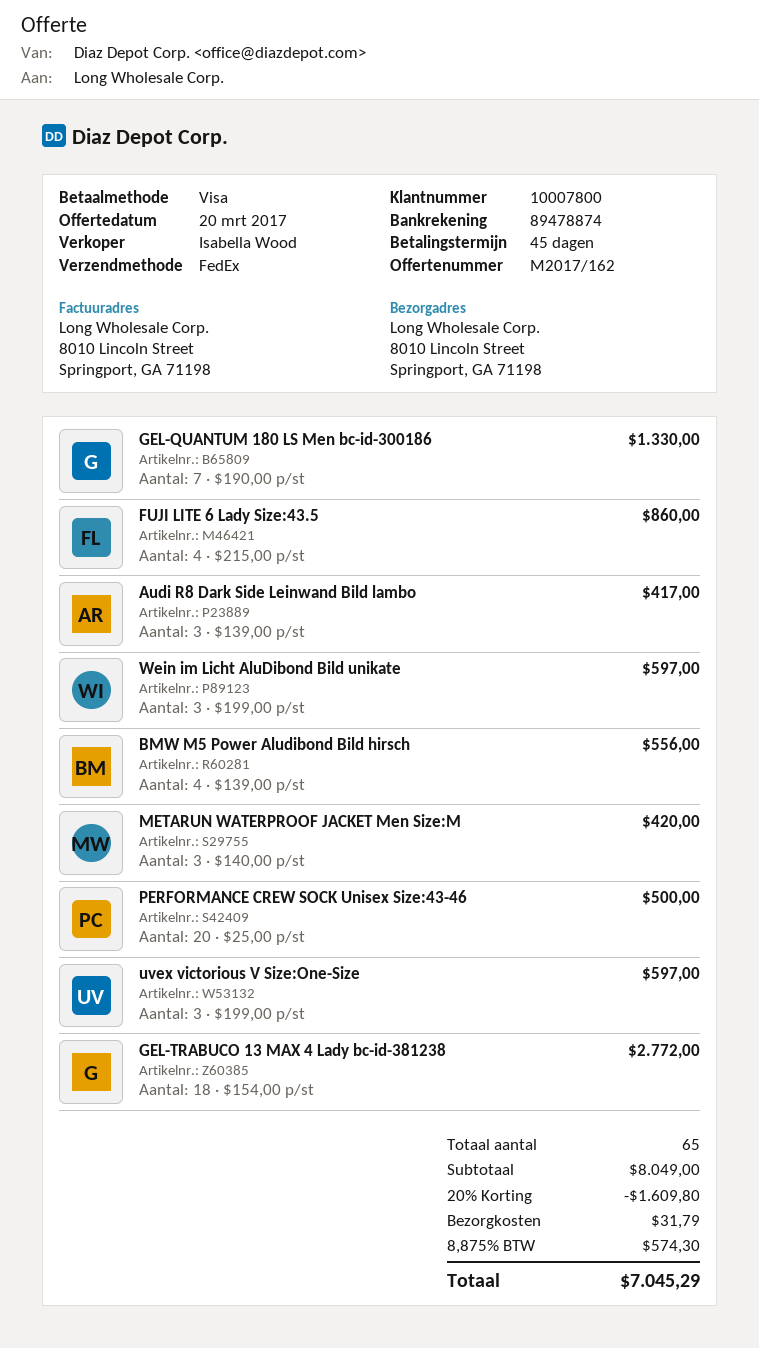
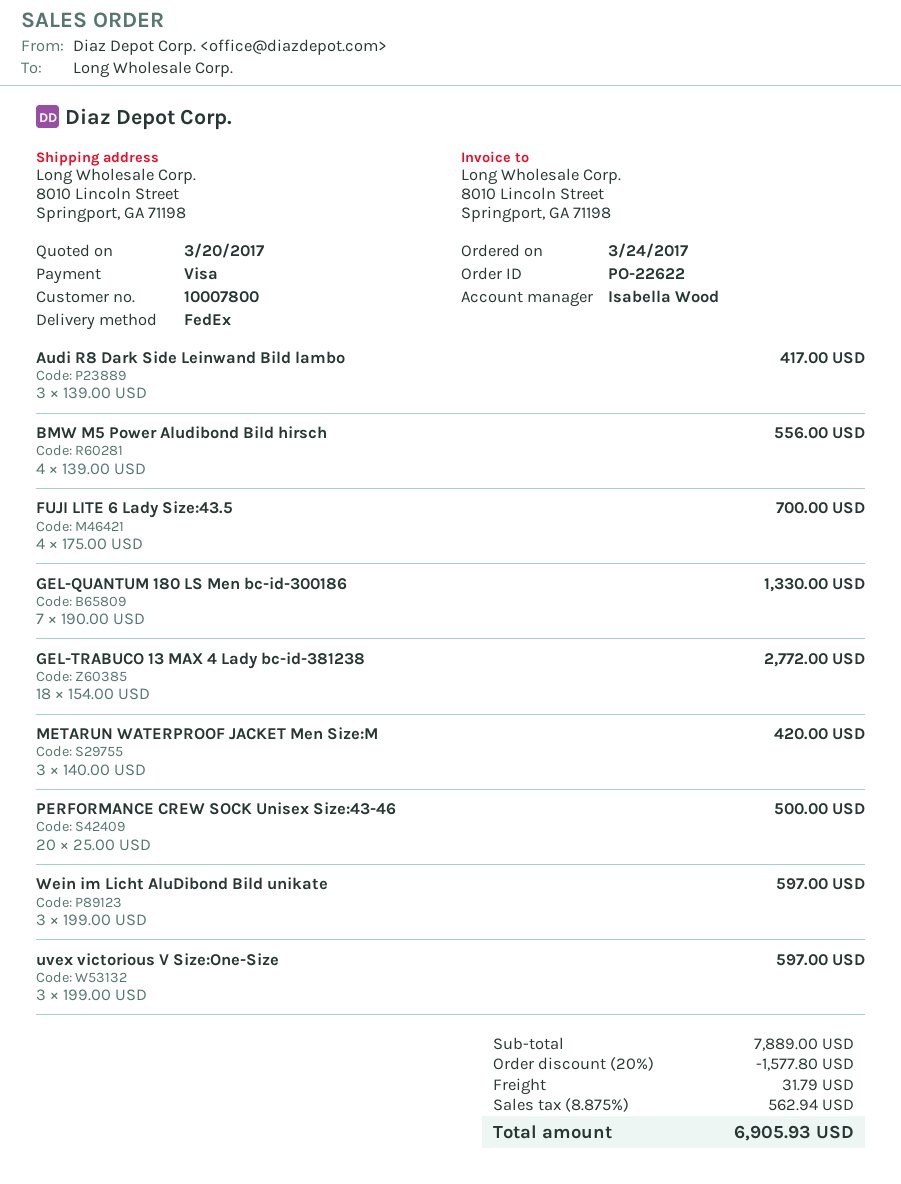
FUJI LITE 6 Lady Size:43.5: 4 x 215.00 = 860.00 -> 4 x 175.00 = 700.00
subtotal: 8049.00 -> 7889.00
discount: 20% = 1609.80 -> 20% = 1577.80
tax: 8.875% = 574.30 -> 8.875% = 562.94
total: 7045.29 -> 6905.93

